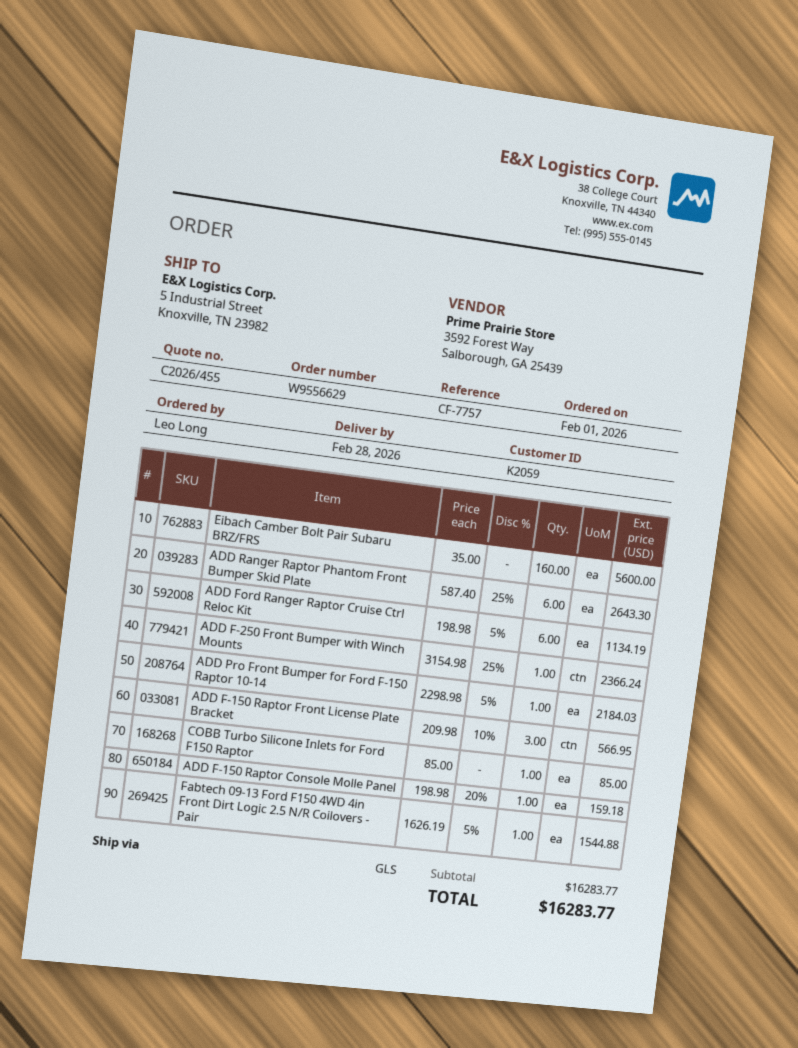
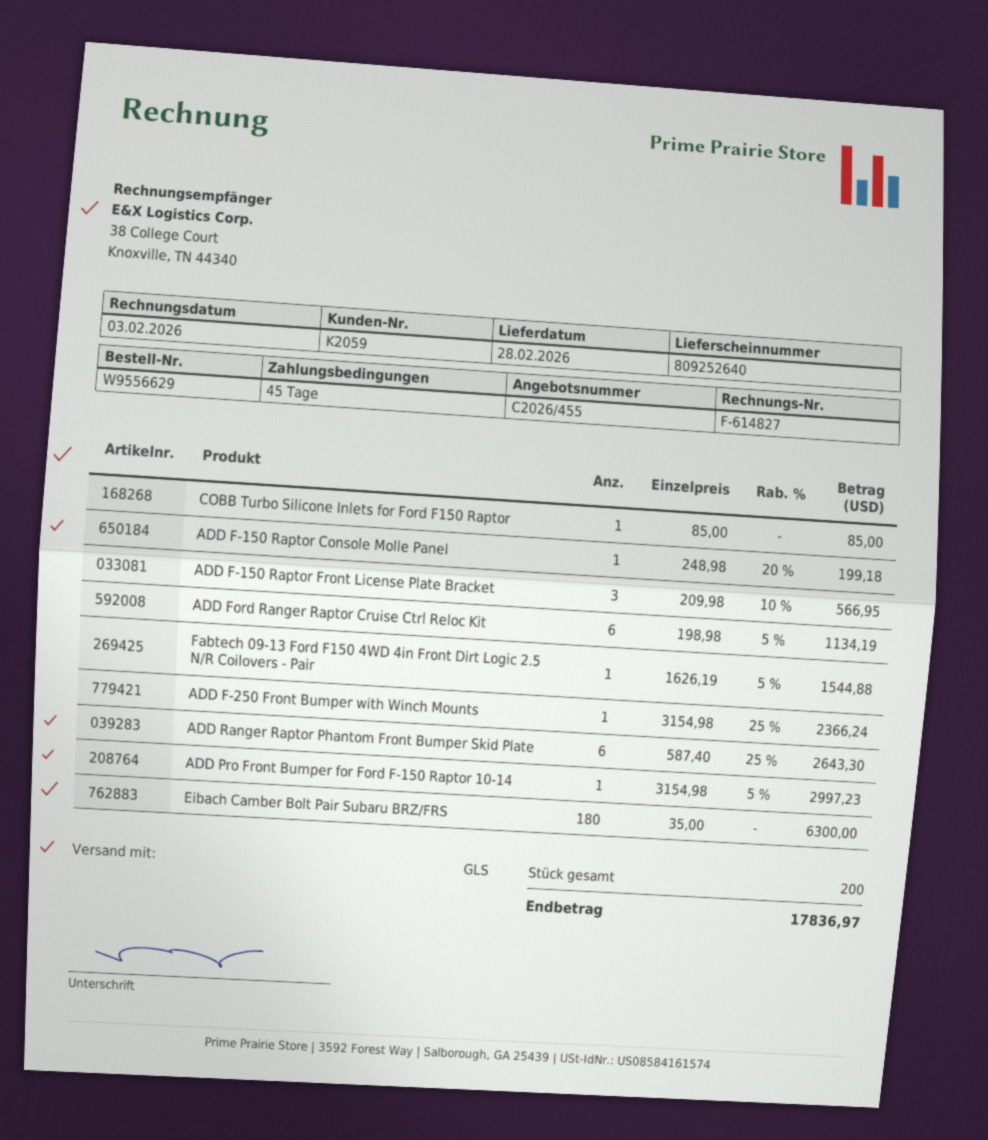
Eibach Camber Bolt Pair Subaru BRZ/FRS: 160 x 35.00 = 5600.00 -> 180 x 35.00 = 6300.00
ADD Pro Front Bumper for Ford F-150 Raptor 10-14: 1 x 2298.98 - 5% = 2184.03 -> 1 x 3154.98 - 5% = 2997.23
ADD F-150 Raptor Console Molle Panel: 1 x 198.98 - 20% = 159.18 -> 1 x 248.98 - 20% = 199.18
total: 16283.77 -> 17836.97

